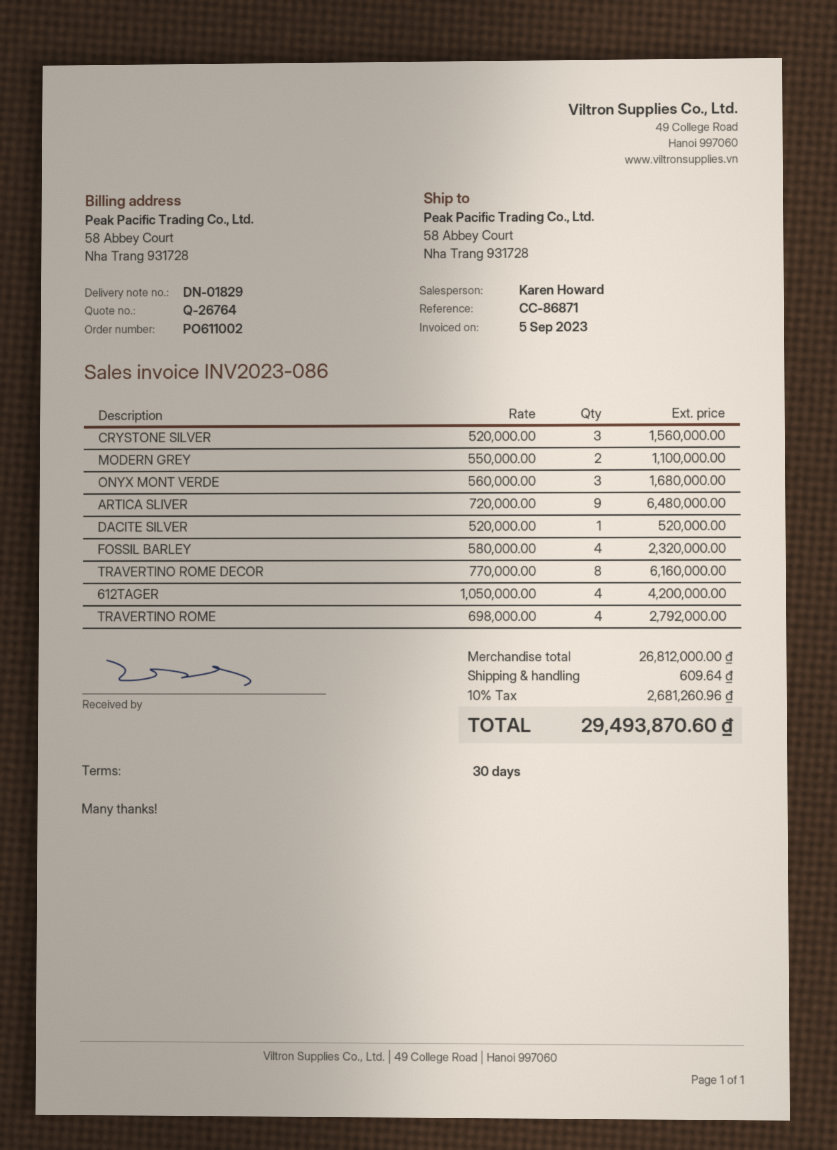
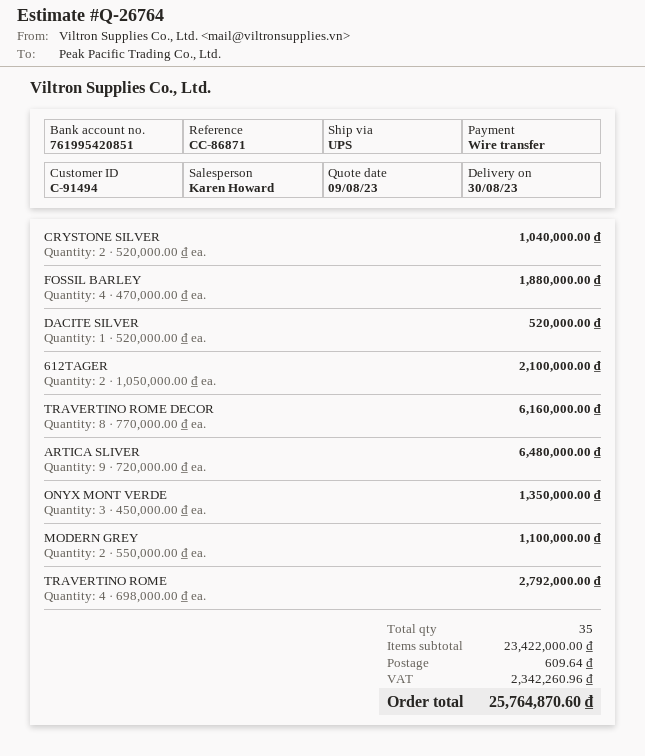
CRYSTONE SILVER: 3 x 520000.00 = 1560000.00 -> 2 x 520000.00 = 1040000.00
ONYX MONT VERDE: 3 x 560000.00 = 1680000.00 -> 3 x 450000.00 = 1350000.00
FOSSIL BARLEY: 4 x 580000.00 = 2320000.00 -> 4 x 470000.00 = 1880000.00
612TAGER: 4 x 1050000.00 = 4200000.00 -> 2 x 1050000.00 = 2100000.00
subtotal: 26812000.00 -> 23422000.00
tax: 2681260.96 -> 2342260.96
total: 29493870.60 -> 25764870.60

